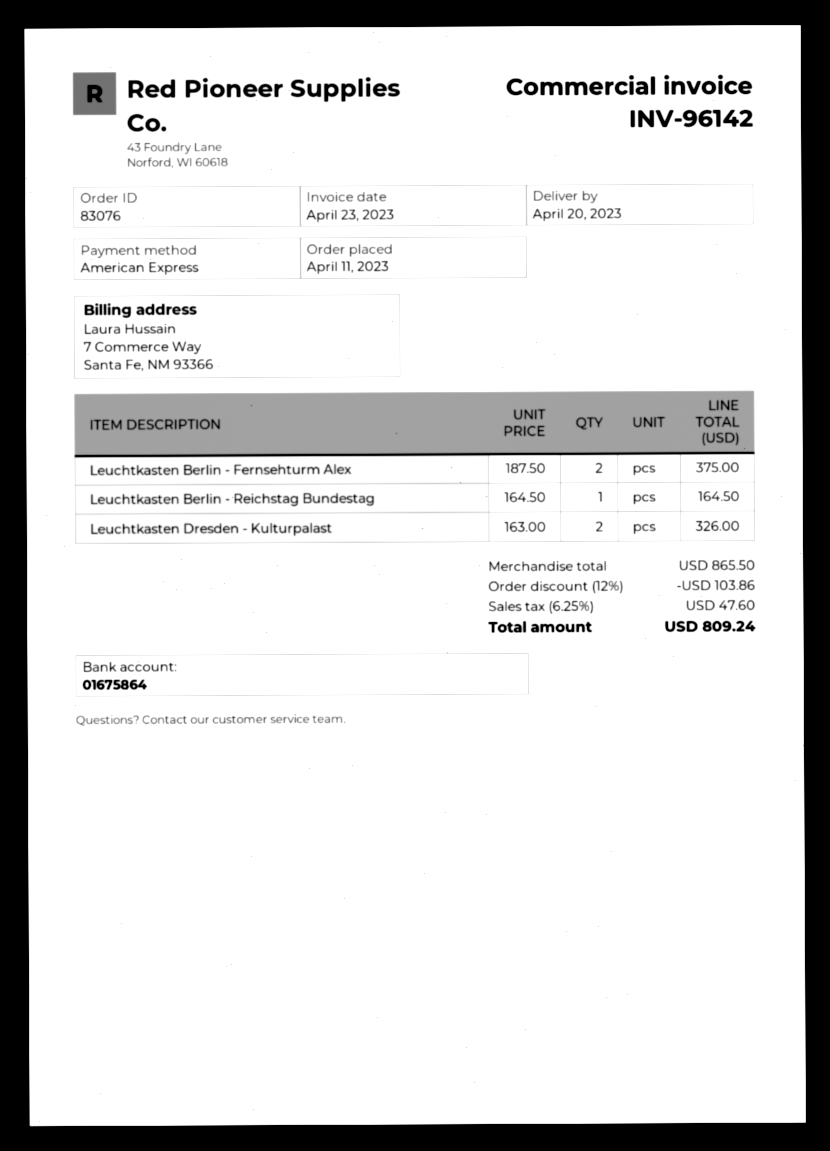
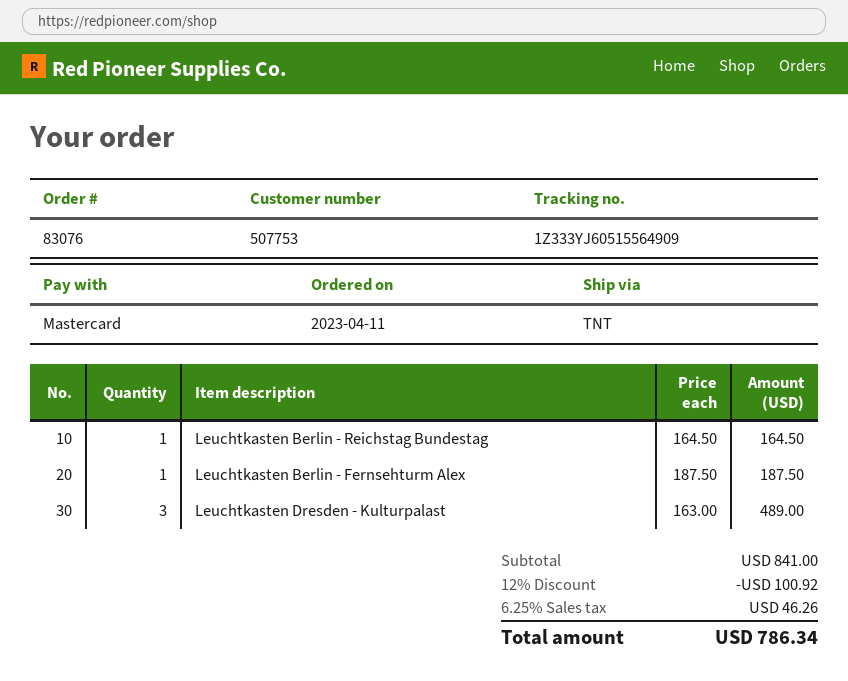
payment method: American Express -> Mastercard
Leuchtkasten Berlin - Fernsehturm Alex: 2 x 187.50 = 375.00 -> 1 x 187.50 = 187.50
Leuchtkasten Dresden - Kulturpalast: 2 x 163.00 = 326.00 -> 3 x 163.00 = 489.00
subtotal: 865.50 -> 841.00
discount: 12% = 103.86 -> 12% = 100.92
tax: 6.25% = 47.60 -> 6.25% = 46.26
total: 809.24 -> 786.34

